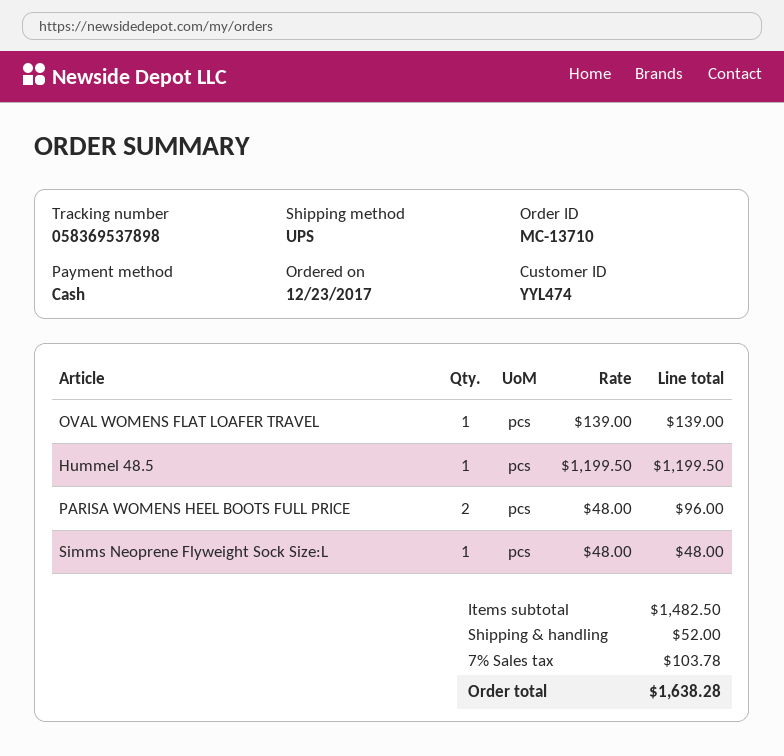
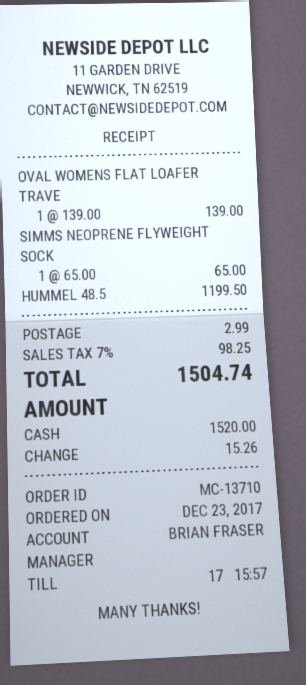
PARISA WOMENS HEEL BOOTS FULL PRICE: 2 x 48.00 = 96.00 -> none
Simms Neoprene Flyweight Sock Size:L: 1 x 48.00 = 48.00 -> 1 x 65.00 = 65.00
shipping: 52.00 -> 2.99
tax: 7% = 103.78 -> 7% = 98.25
total: 1638.28 -> 1504.74

